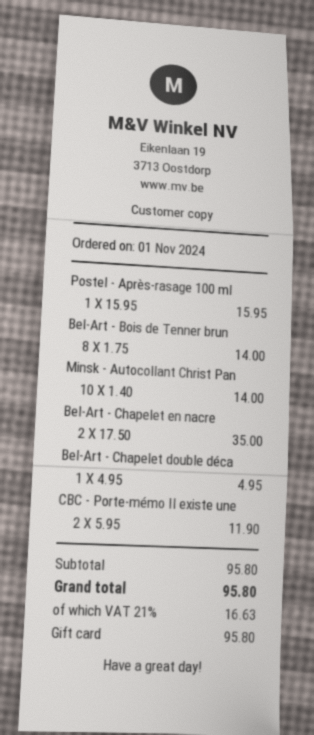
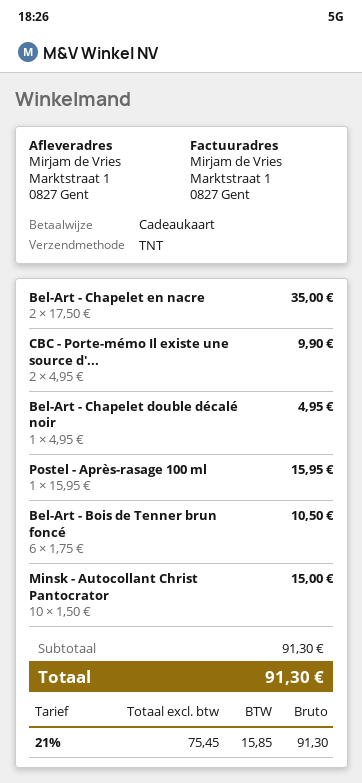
Bel-Art - Bois de Tenner brun: 8 x 1.75 = 14.00 -> 6 x 1.75 = 10.50
Minsk - Autocollant Christ Pan: 10 x 1.40 = 14.00 -> 10 x 1.50 = 15.00
CBC - Porte-mémo Il existe une: 2 x 5.95 = 11.90 -> 2 x 4.95 = 9.90
subtotal: 95.80 -> 91.30
tax: 21% = 16.63 -> 21% = 15.85
total: 95.80 -> 91.30

